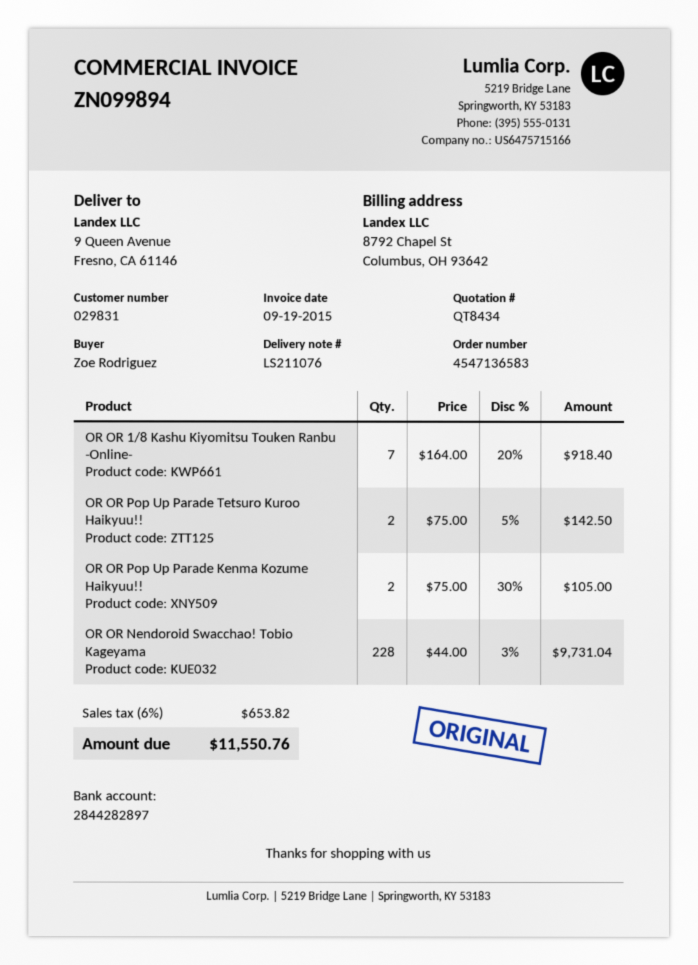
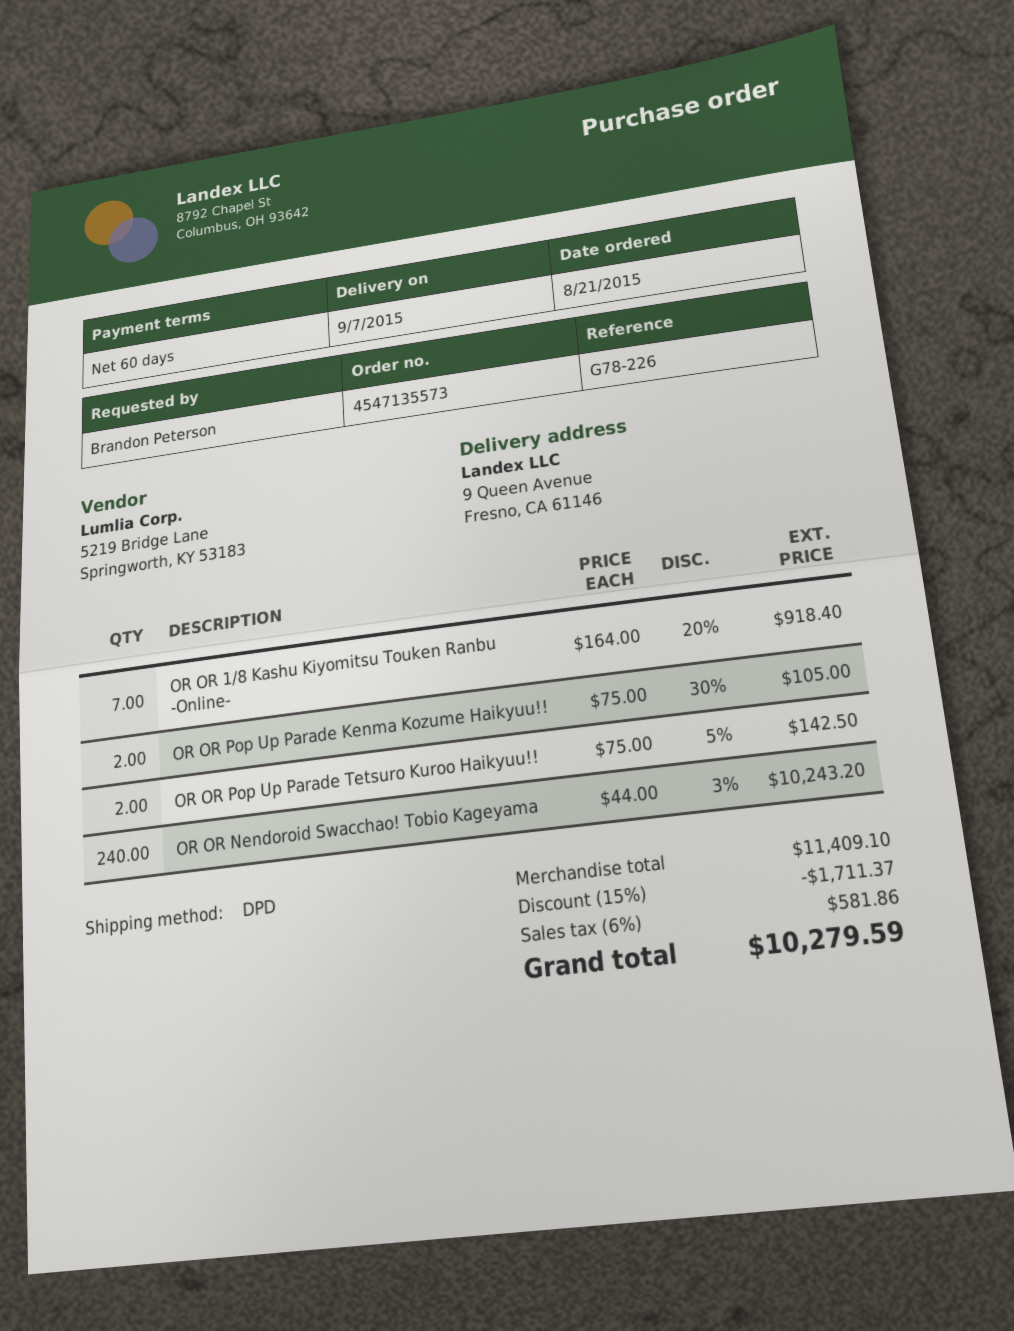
order number: 4547136583 -> 4547135573
ordered by: Zoe Rodriguez -> Brandon Peterson
OR OR Nendoroid Swacchao! Tobio Kageyama: 228 x 44.00 - 3% = 9731.04 -> 240 x 44.00 - 3% = 10243.20
discount: none -> 15% = 1711.37
tax: 6% = 653.82 -> 6% = 581.86
total: 11550.76 -> 10279.59

